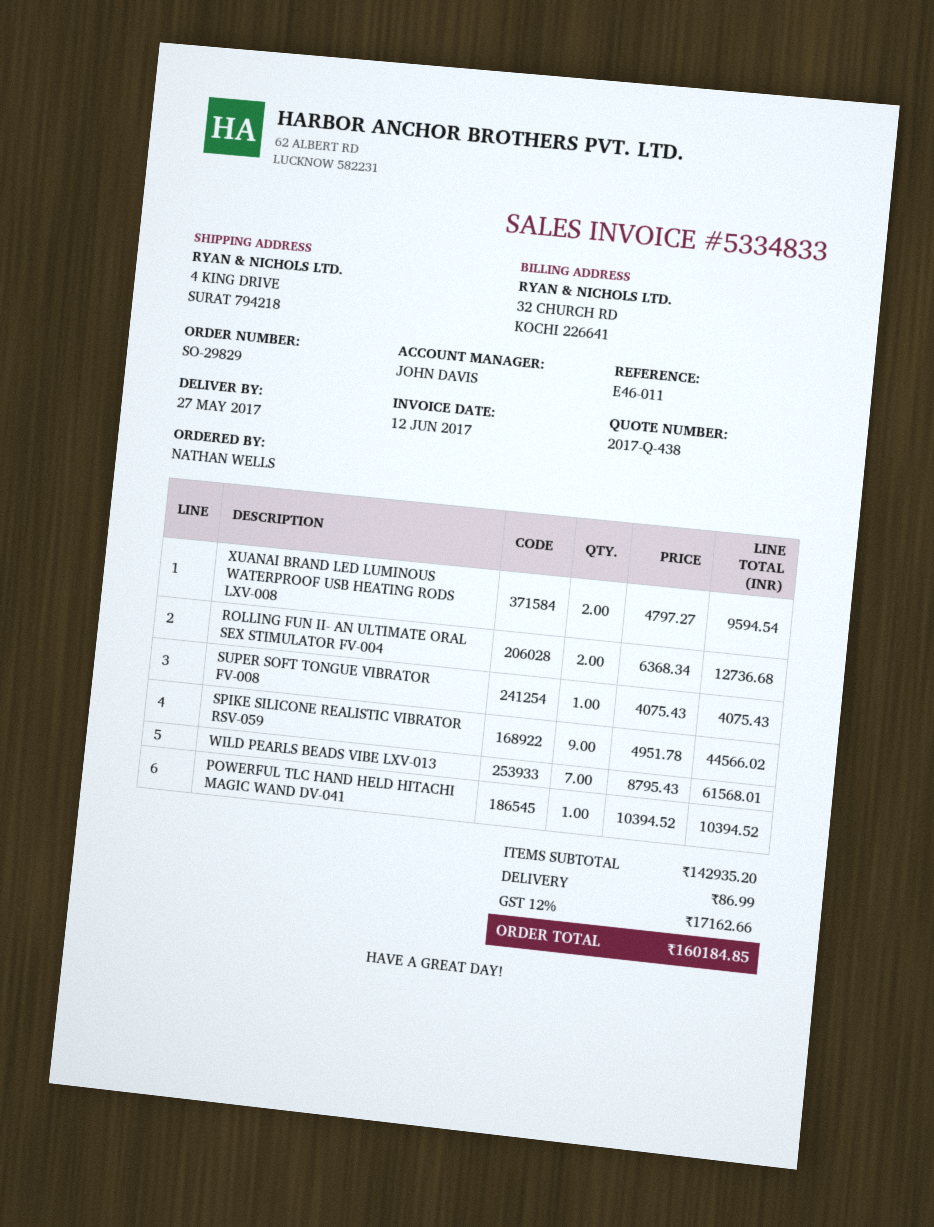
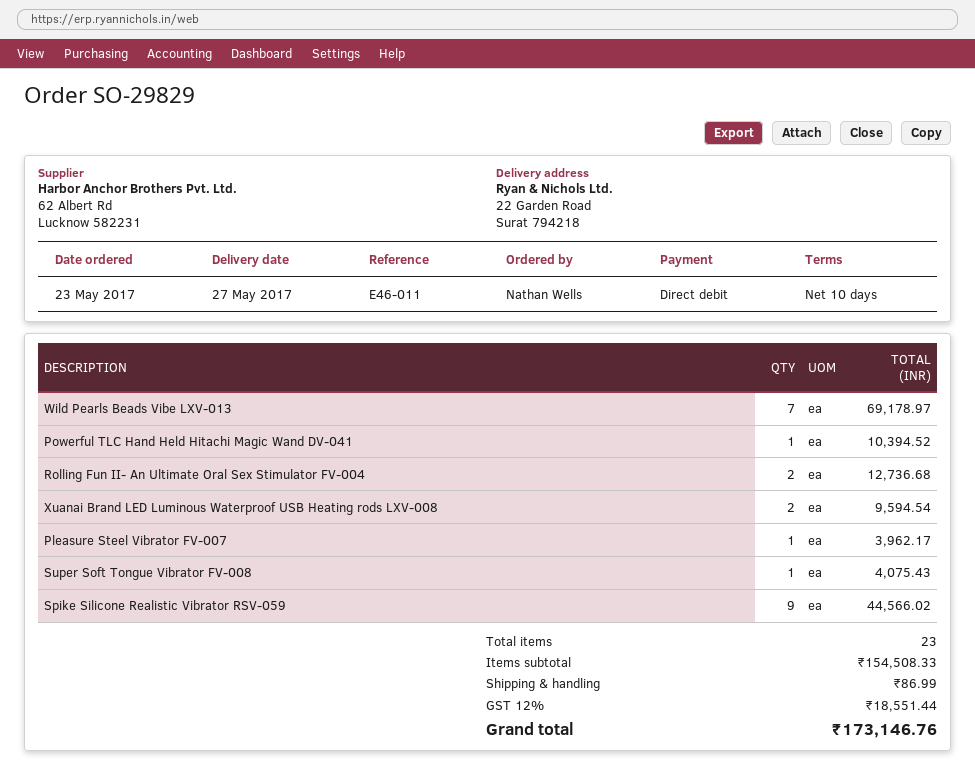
ship to: 4 KING DRIVE, SURAT 794218 -> 22 Garden Road, Surat 794218
WILD PEARLS BEADS VIBE LXV-013: 7 for 61568.01 -> 7 for 69178.97
Pleasure Steel Vibrator FV-007: none -> 1 for 3962.17
subtotal: 142935.20 -> 154508.33
tax: 12% = 17162.66 -> 12% = 18551.44
total: 160184.85 -> 173146.76

